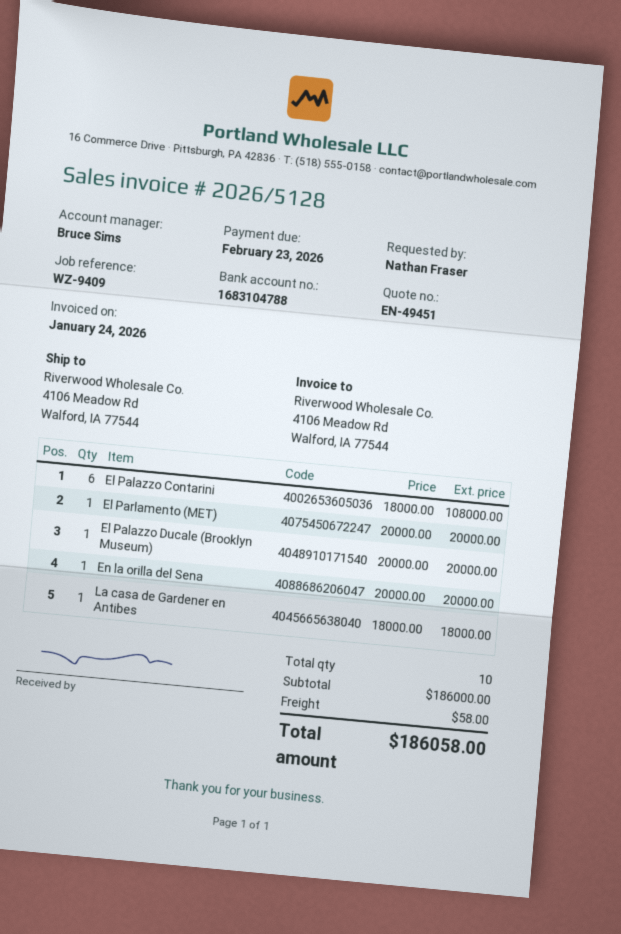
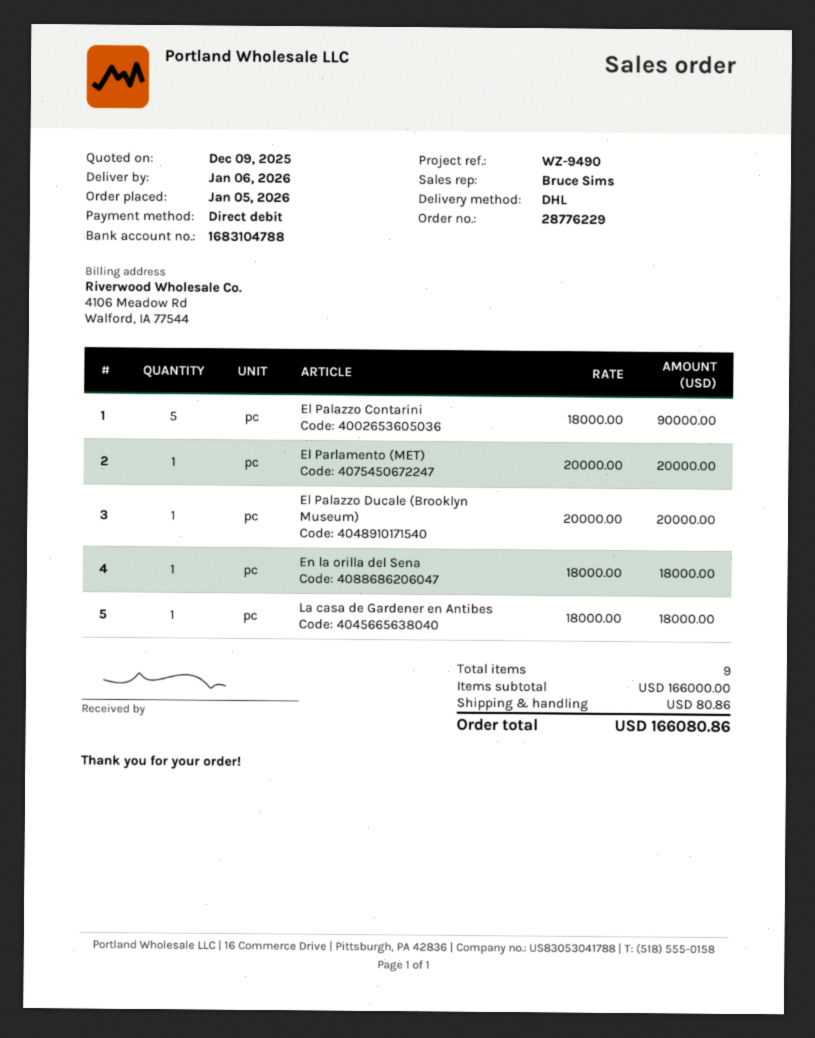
reference: WZ-9409 -> WZ-9490
El Palazzo Contarini: 6 x 18000.00 = 108000.00 -> 5 x 18000.00 = 90000.00
En la orilla del Sena: 1 x 20000.00 = 20000.00 -> 1 x 18000.00 = 18000.00
total quantity: 10 -> 9
subtotal: 186000.00 -> 166000.00
shipping: 58.00 -> 80.86
total: 186058.00 -> 166080.86

